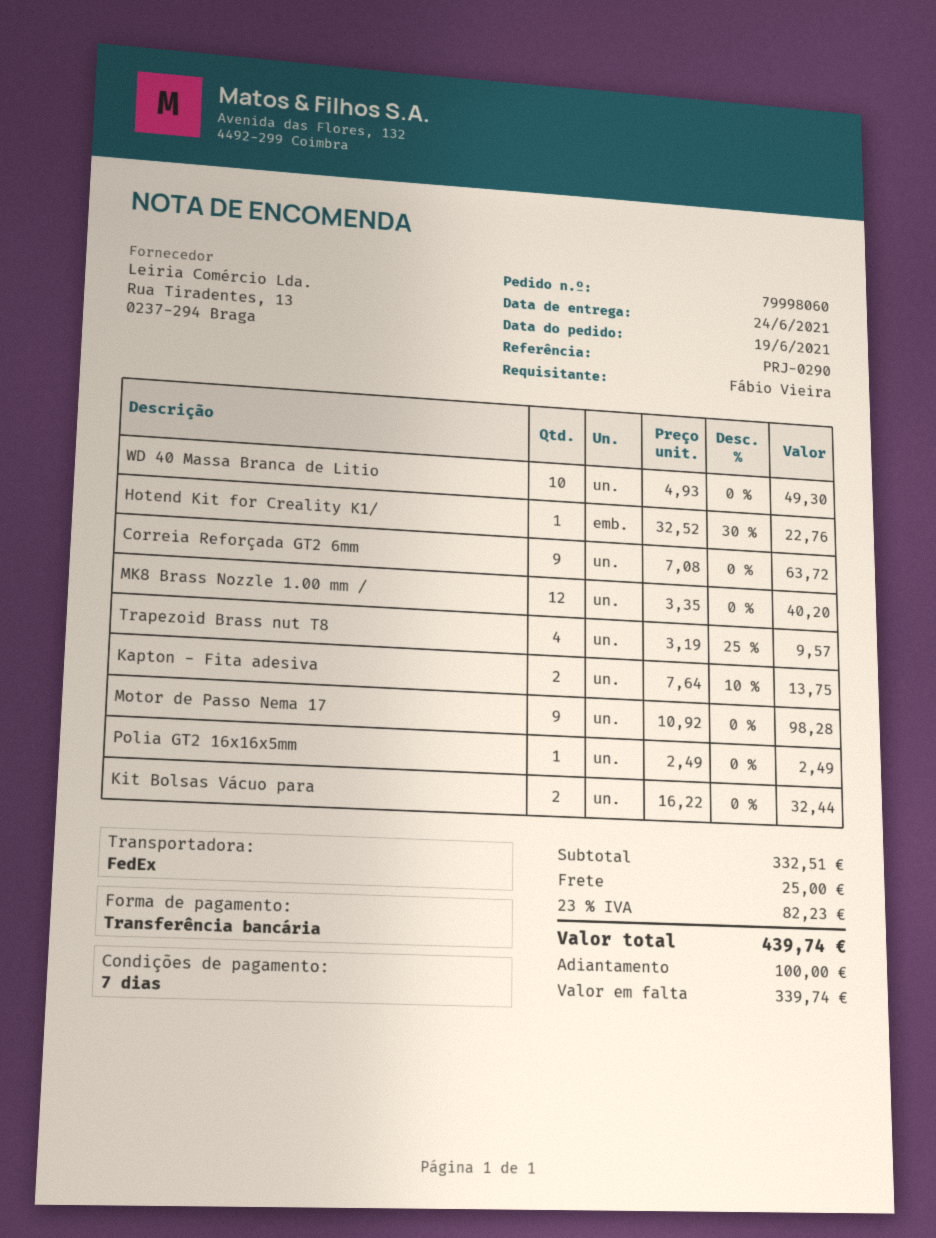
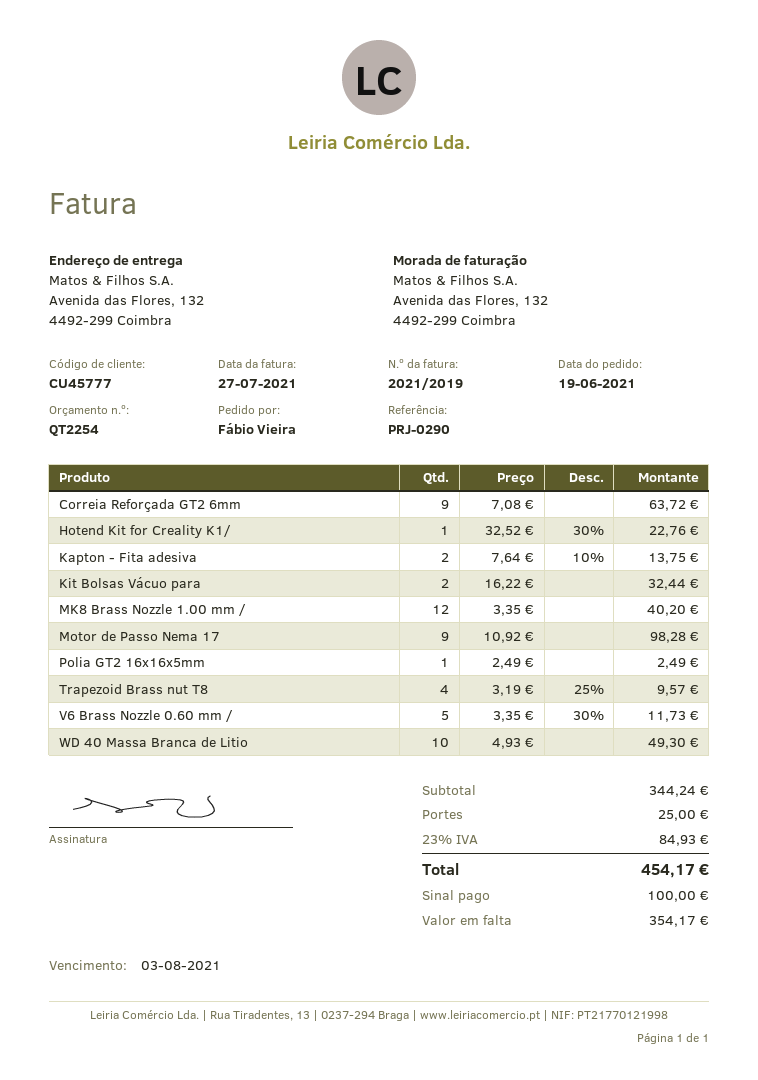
V6 Brass Nozzle 0.60 mm /: none -> 5 x 3.35 - 30% = 11.73
subtotal: 332.51 -> 344.24
tax: 23% = 82.23 -> 23% = 84.93
total: 439.74 -> 454.17
balance: 339.74 -> 354.17

